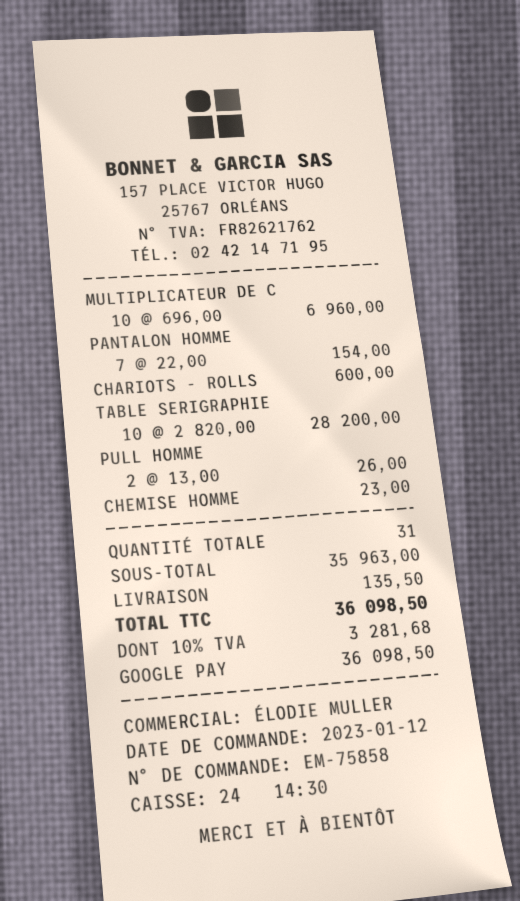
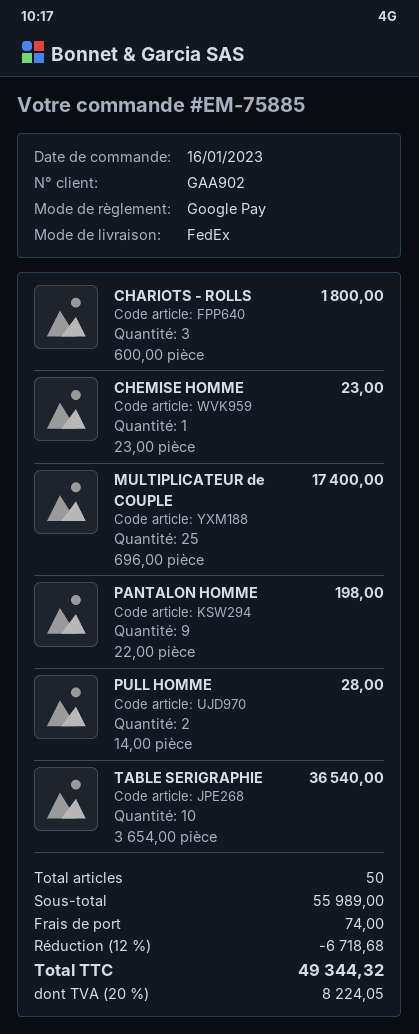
order number: EM-75858 -> EM-75885
order date: 2023-01-12 -> 2023-01-16
MULTIPLICATEUR DE C: 10 x 696.00 = 6960.00 -> 25 x 696.00 = 17400.00
PANTALON HOMME: 7 x 22.00 = 154.00 -> 9 x 22.00 = 198.00
CHARIOTS - ROLLS: 1 x 600.00 = 600.00 -> 3 x 600.00 = 1800.00
TABLE SERIGRAPHIE: 10 x 2820.00 = 28200.00 -> 10 x 3654.00 = 36540.00
PULL HOMME: 2 x 13.00 = 26.00 -> 2 x 14.00 = 28.00
total quantity: 31 -> 50
subtotal: 35963.00 -> 55989.00
discount: none -> 12% = 6718.68
shipping: 135.50 -> 74.00
tax: 10% = 3281.68 -> 20% = 8224.05
total: 36098.50 -> 49344.32

